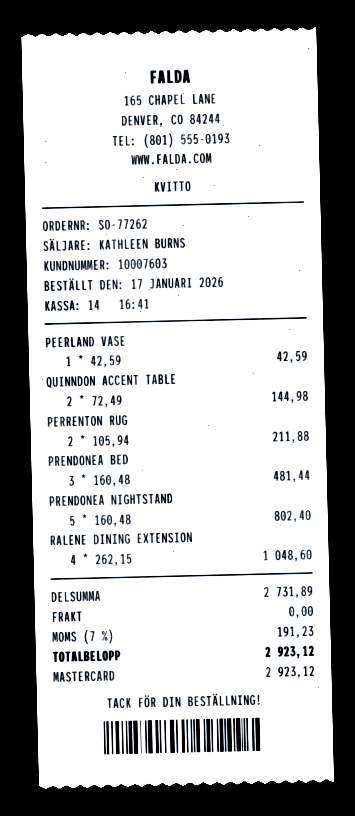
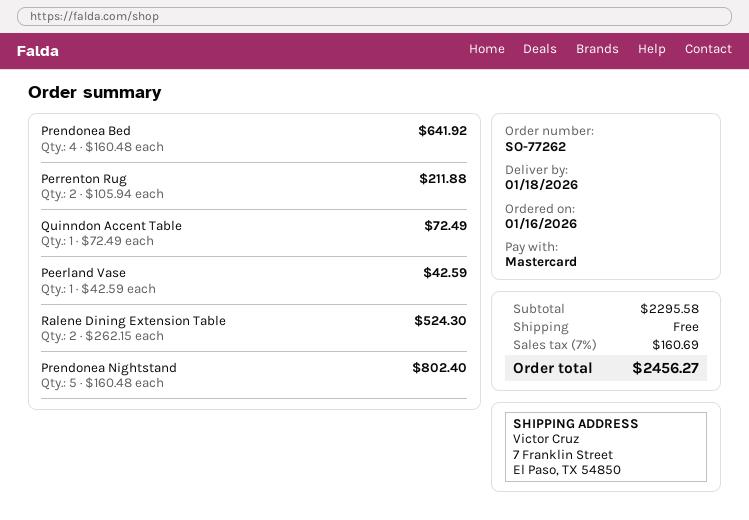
order date: 2026-01-17 -> 2026-01-16
QUINNDON ACCENT TABLE: 2 x 72.49 = 144.98 -> 1 x 72.49 = 72.49
PRENDONEA BED: 3 x 160.48 = 481.44 -> 4 x 160.48 = 641.92
RALENE DINING EXTENSION: 4 x 262.15 = 1048.60 -> 2 x 262.15 = 524.30
subtotal: 2731.89 -> 2295.58
tax: 7% = 191.23 -> 7% = 160.69
total: 2923.12 -> 2456.27

